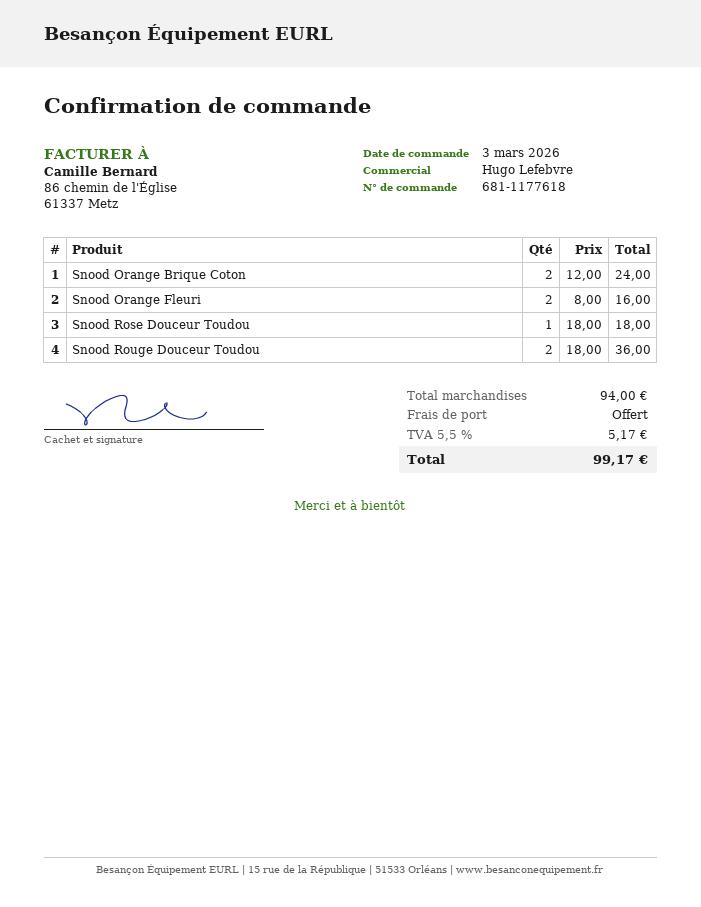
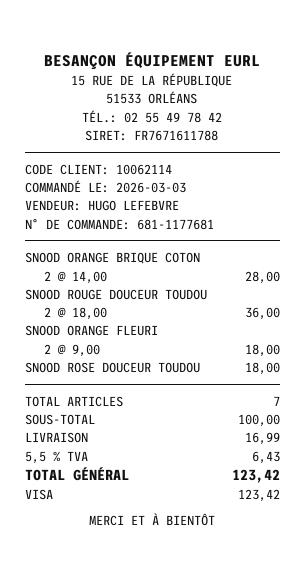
order number: 681-1177618 -> 681-1177681
Snood Orange Brique Coton: 2 x 12.00 = 24.00 -> 2 x 14.00 = 28.00
Snood Orange Fleuri: 2 x 8.00 = 16.00 -> 2 x 9.00 = 18.00
subtotal: 94.00 -> 100.00
shipping: 0.00 -> 16.99
tax: 5.5% = 5.17 -> 5.5% = 6.43
total: 99.17 -> 123.42

